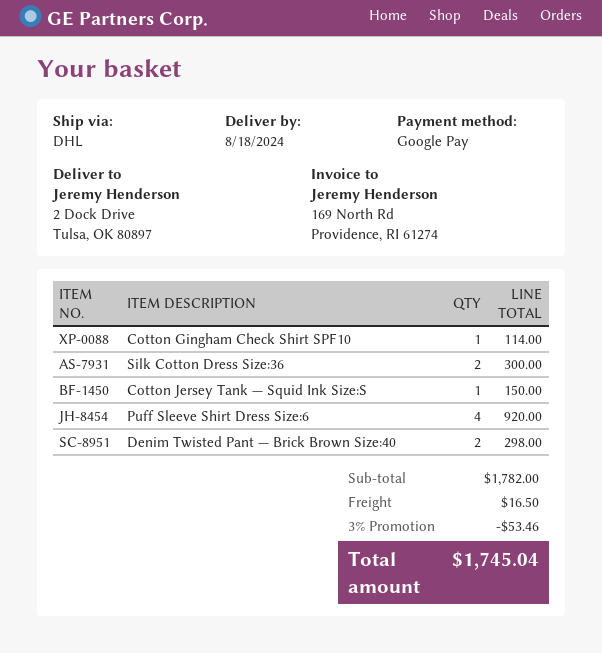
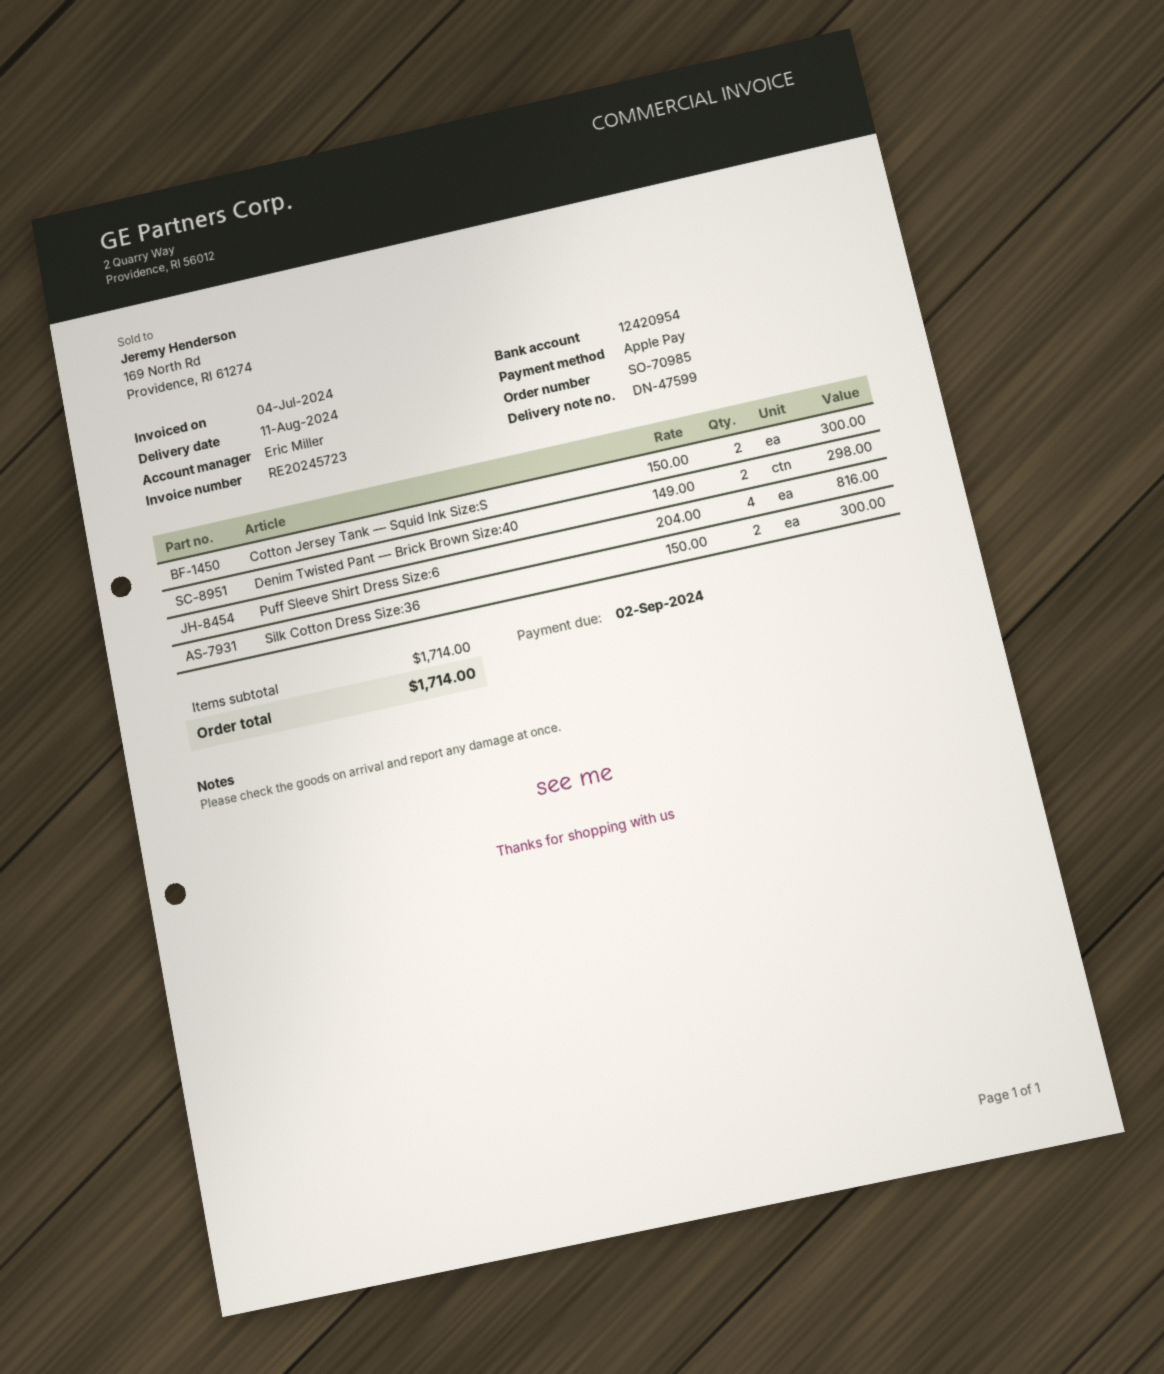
delivery date: 2024-08-18 -> 2024-08-11
payment method: Google Pay -> Apple Pay
Cotton Gingham Check Shirt SPF10: 1 for 114.00 -> none
Cotton Jersey Tank — Squid Ink Size:S: 1 for 150.00 -> 2 for 300.00
Puff Sleeve Shirt Dress Size:6: 4 for 920.00 -> 4 for 816.00
subtotal: 1782.00 -> 1714.00
discount: 3% = 53.46 -> none
shipping: 16.50 -> none
total: 1745.04 -> 1714.00

